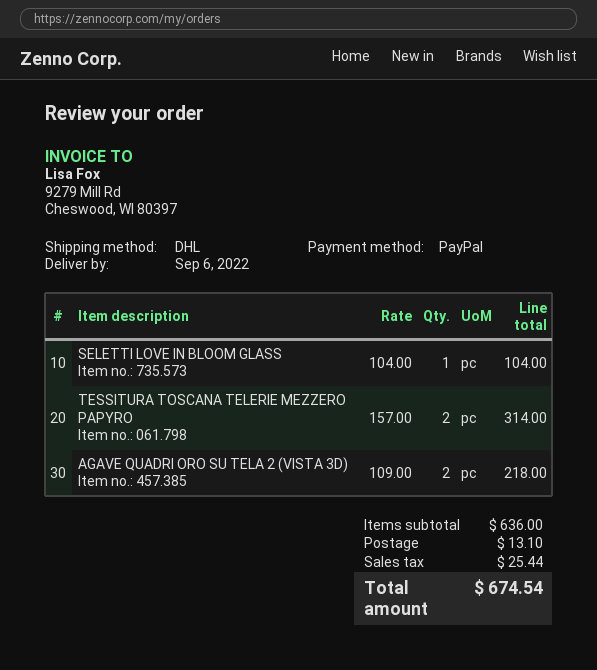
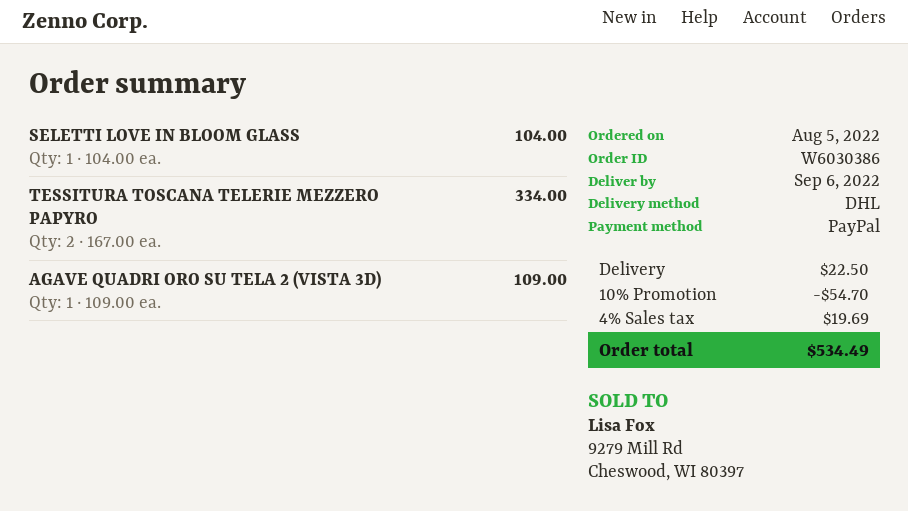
TESSITURA TOSCANA TELERIE MEZZERO PAPYRO: 2 x 157.00 = 314.00 -> 2 x 167.00 = 334.00
AGAVE QUADRI ORO SU TELA 2 (VISTA 3D): 2 x 109.00 = 218.00 -> 1 x 109.00 = 109.00
discount: none -> 10% = 54.70
shipping: 13.10 -> 22.50
tax: 25.44 -> 19.69
total: 674.54 -> 534.49

